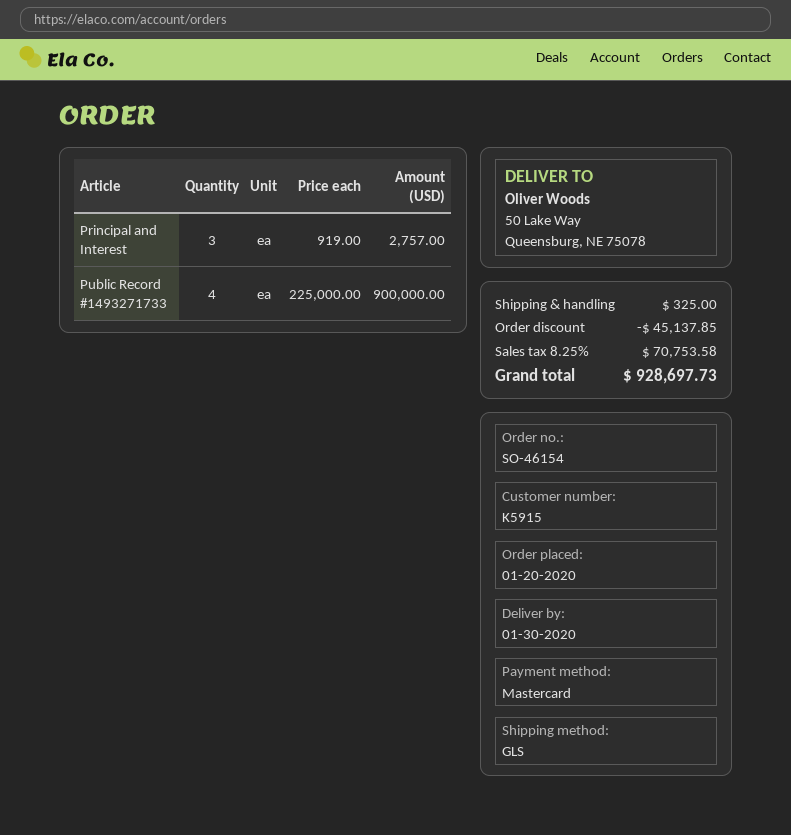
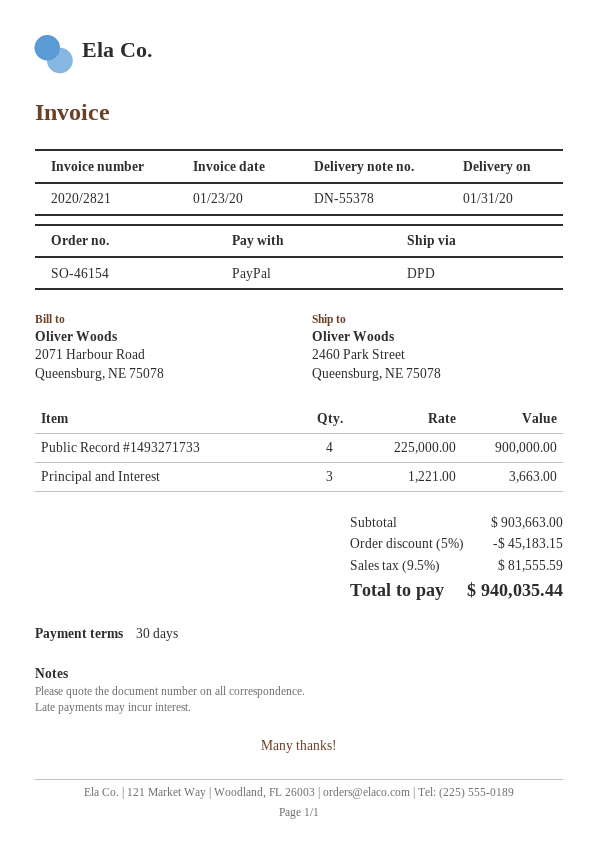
delivery date: 2020-01-30 -> 2020-01-31
payment method: Mastercard -> PayPal
shipping method: GLS -> DPD
ship to: 50 Lake Way, Queensburg, NE 75078 -> 2460 Park Street, Queensburg, NE 75078
Principal and Interest: 3 x 919.00 = 2757.00 -> 3 x 1221.00 = 3663.00
discount: 45137.85 -> 45183.15
shipping: 325.00 -> none
tax: 8.25% = 70753.58 -> 9.5% = 81555.59
total: 928697.73 -> 940035.44

